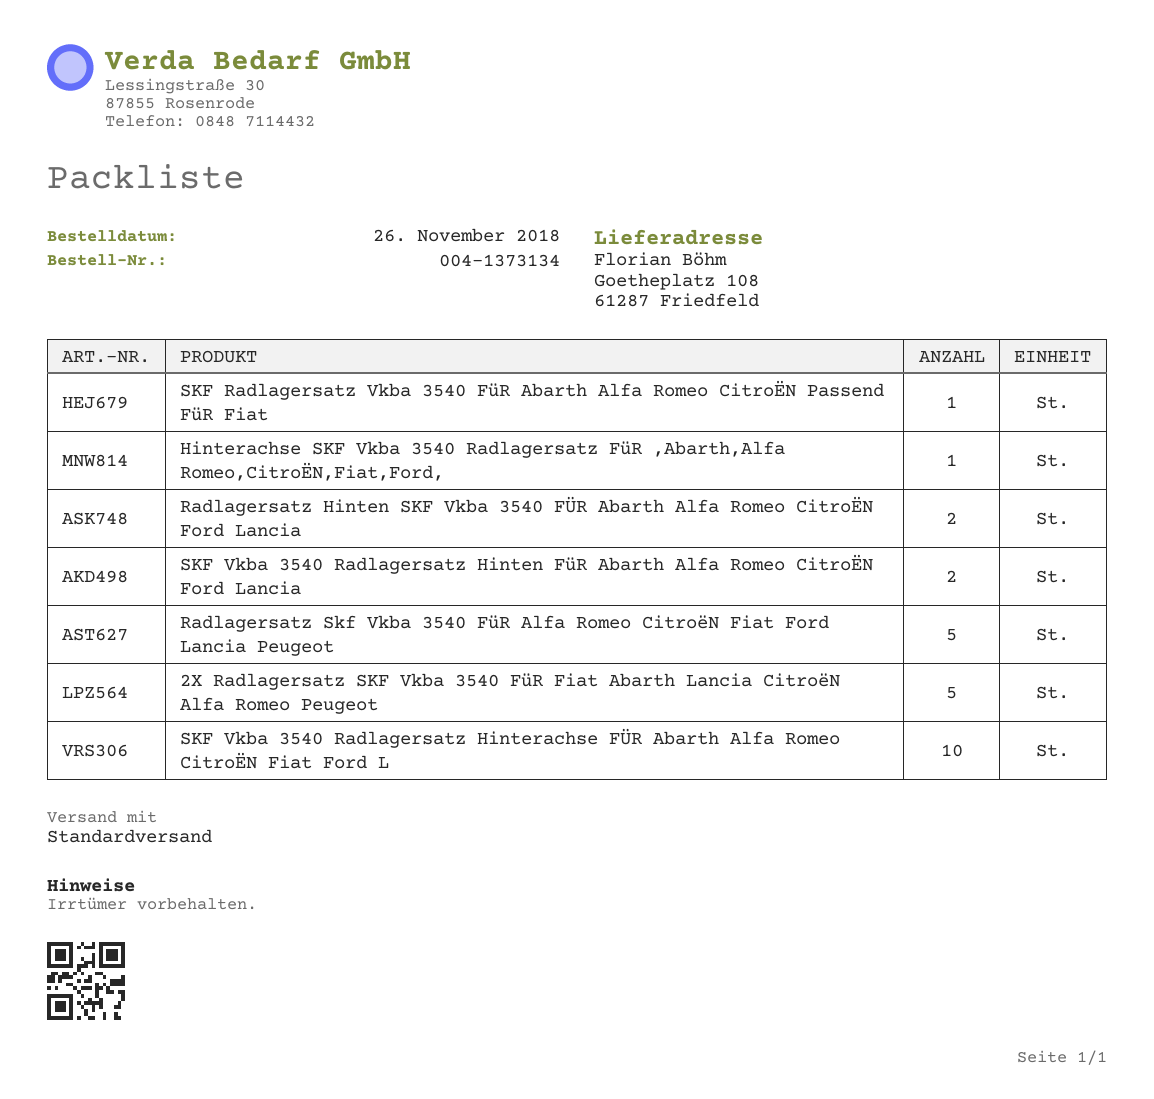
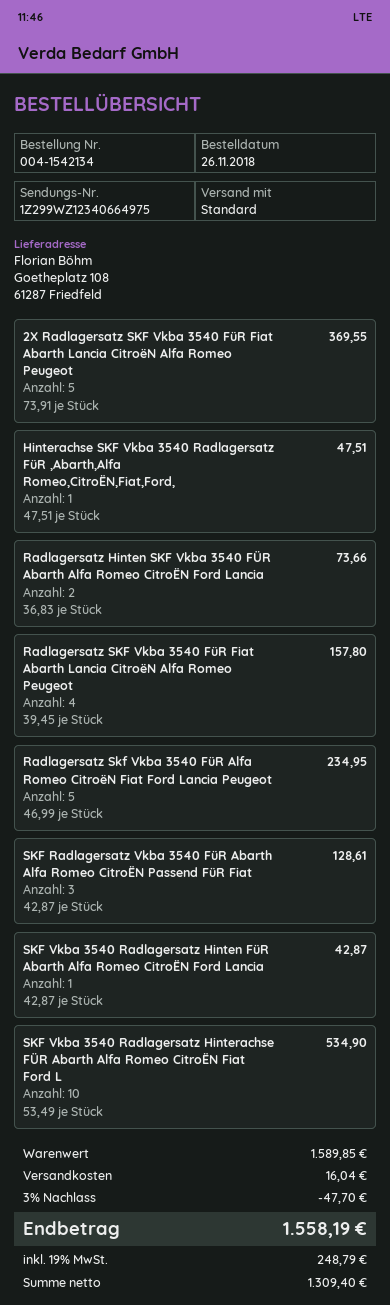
order number: 004-1373134 -> 004-1542134
SKF Radlagersatz Vkba 3540 FüR Abarth Alfa Romeo CitroËN Passend FüR Fiat: 1 -> 3
SKF Vkba 3540 Radlagersatz Hinten FüR Abarth Alfa Romeo CitroËN Ford Lancia: 2 -> 1
Radlagersatz SKF Vkba 3540 FüR Fiat Abarth Lancia CitroëN Alfa Romeo Peugeot: none -> 4

